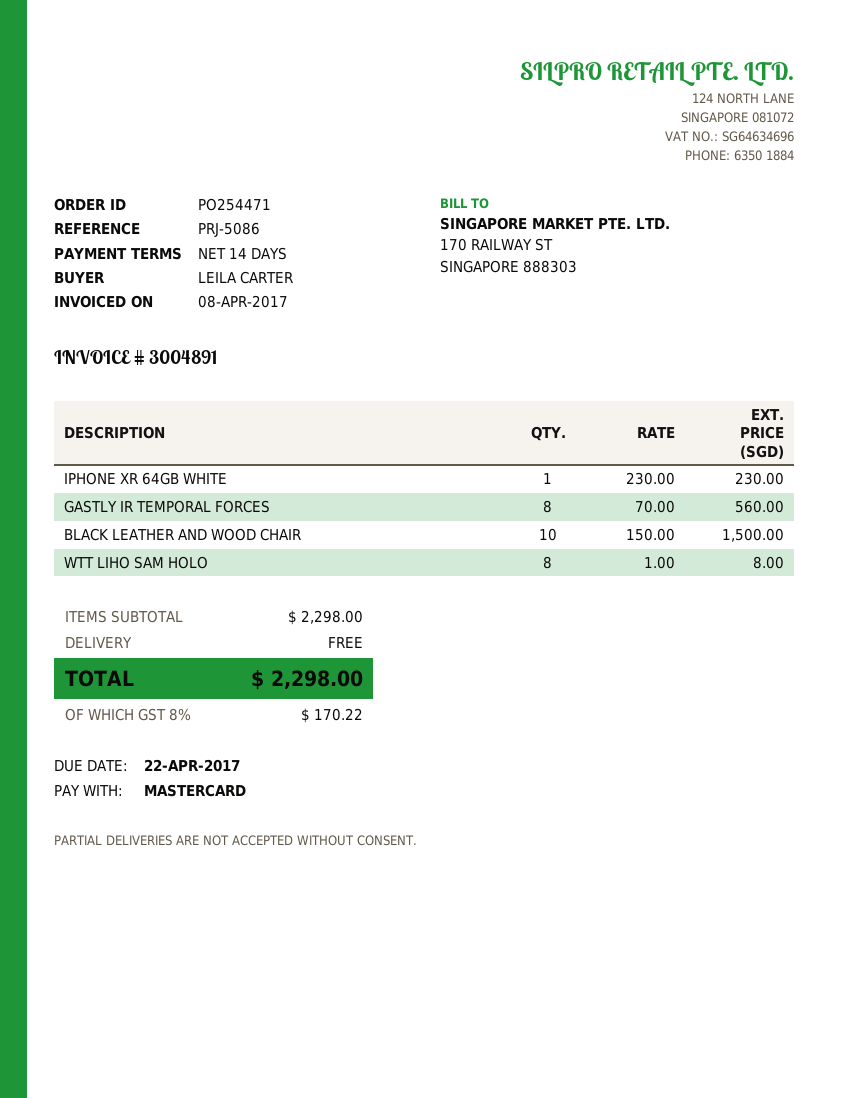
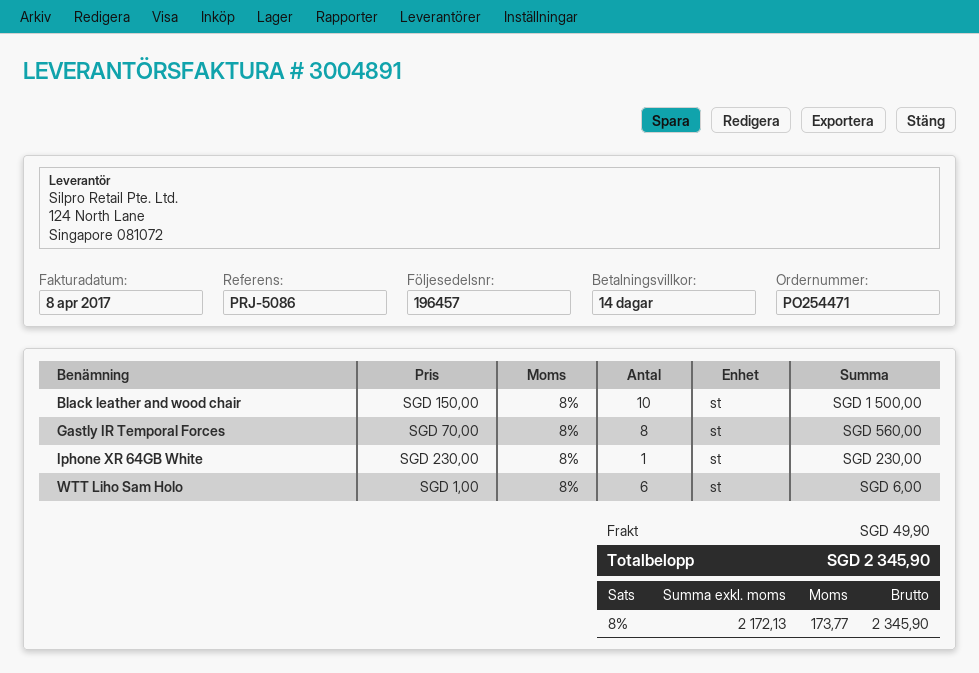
WTT LIHO SAM HOLO: 8 x 1.00 = 8.00 -> 6 x 1.00 = 6.00
shipping: 0.00 -> 49.90
tax: 8% = 170.22 -> 8% = 173.77
total: 2298.00 -> 2345.90

